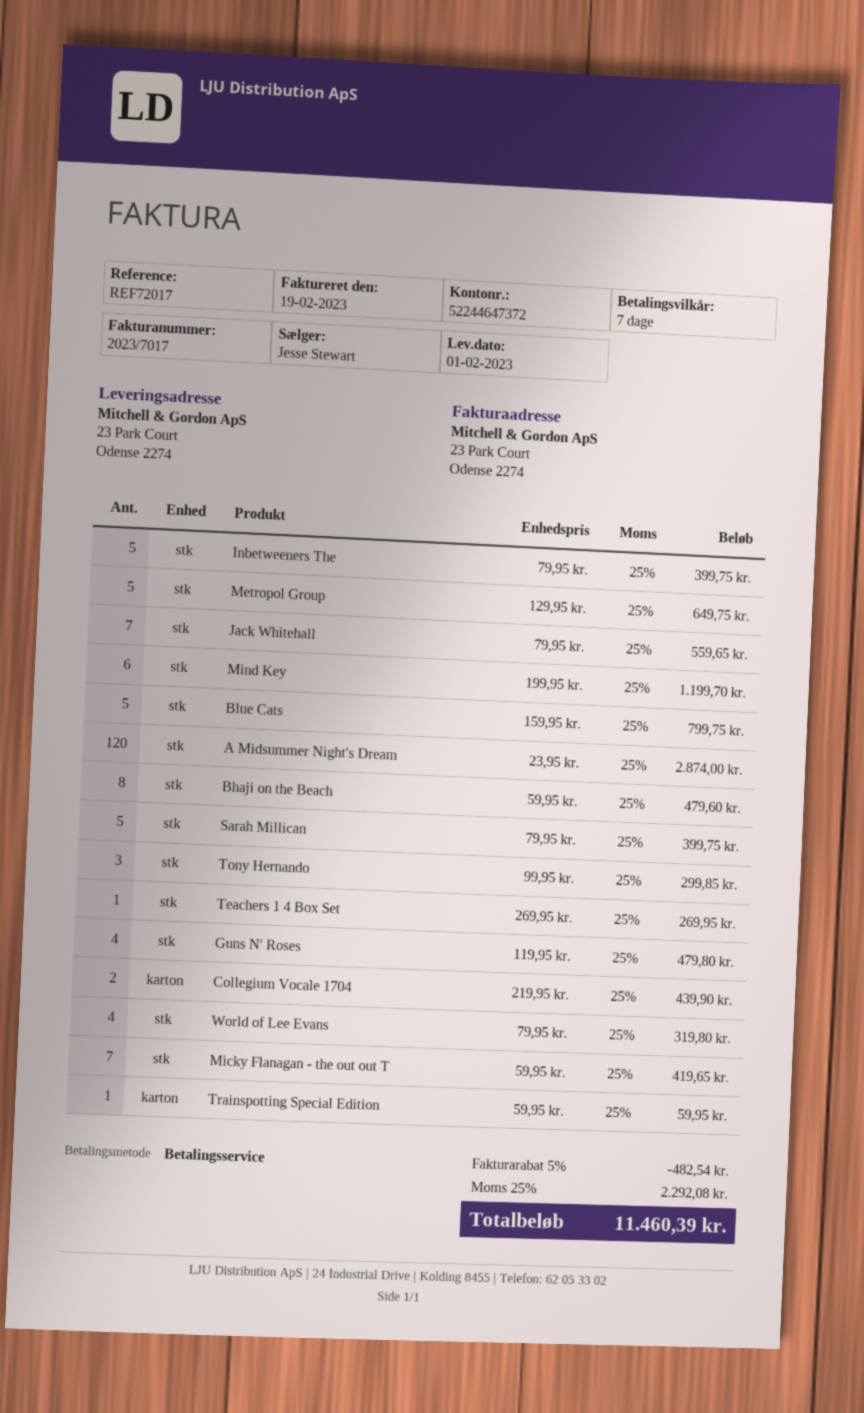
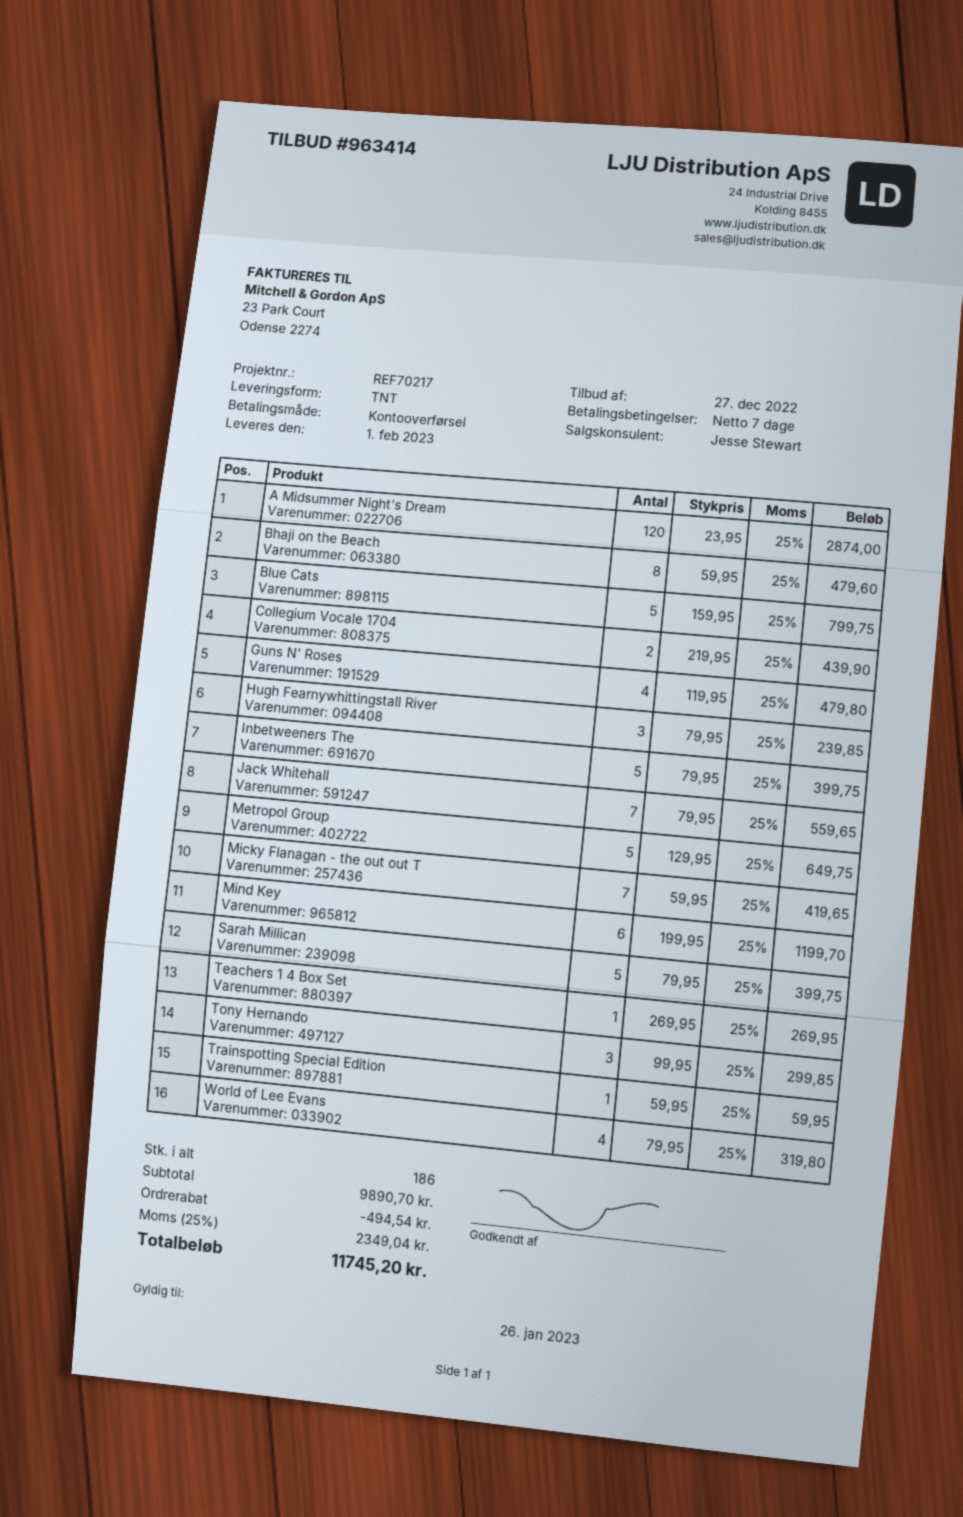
reference: REF72017 -> REF70217
payment method: direct debit -> bank transfer
Hugh Fearnywhittingstall River: none -> 3 x 79.95 = 239.85
discount: 482.54 -> 494.54
tax: 25% = 2292.08 -> 25% = 2349.04
total: 11460.39 -> 11745.20

